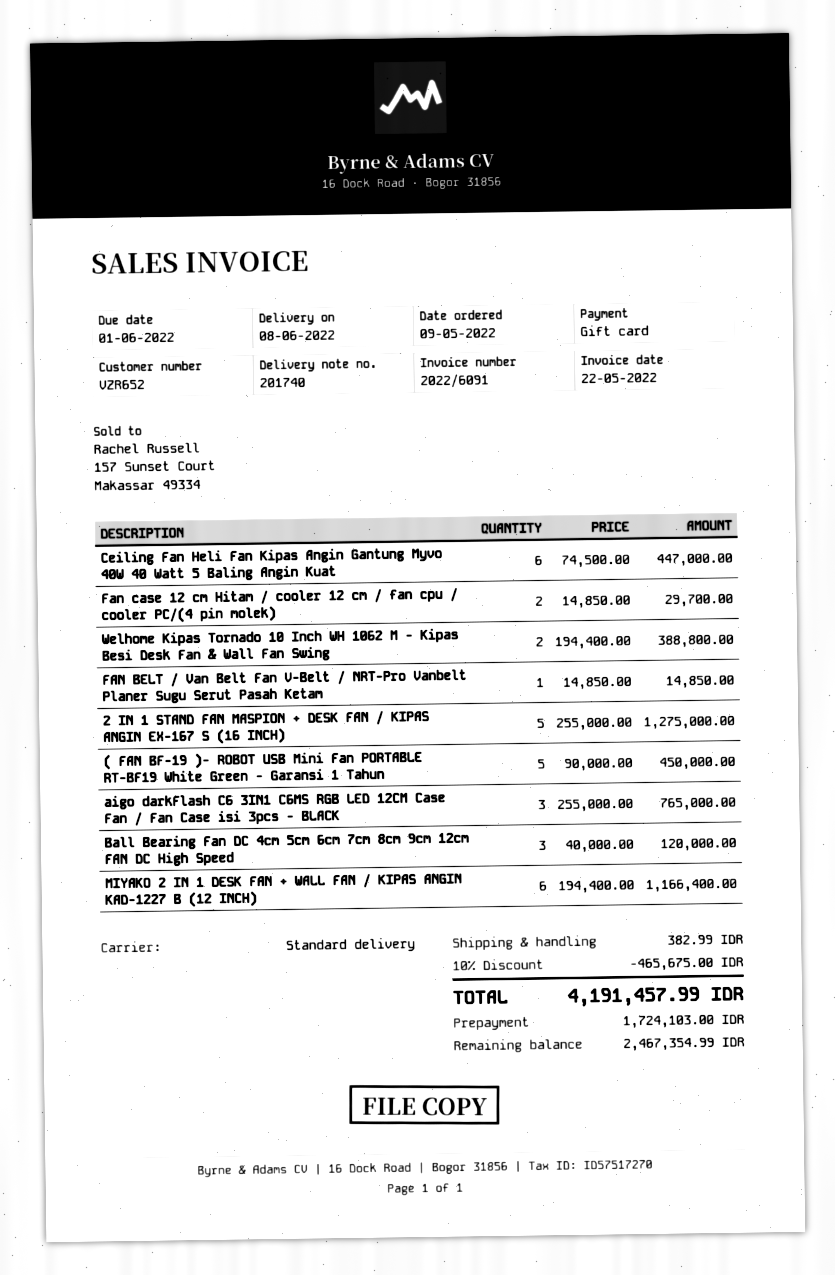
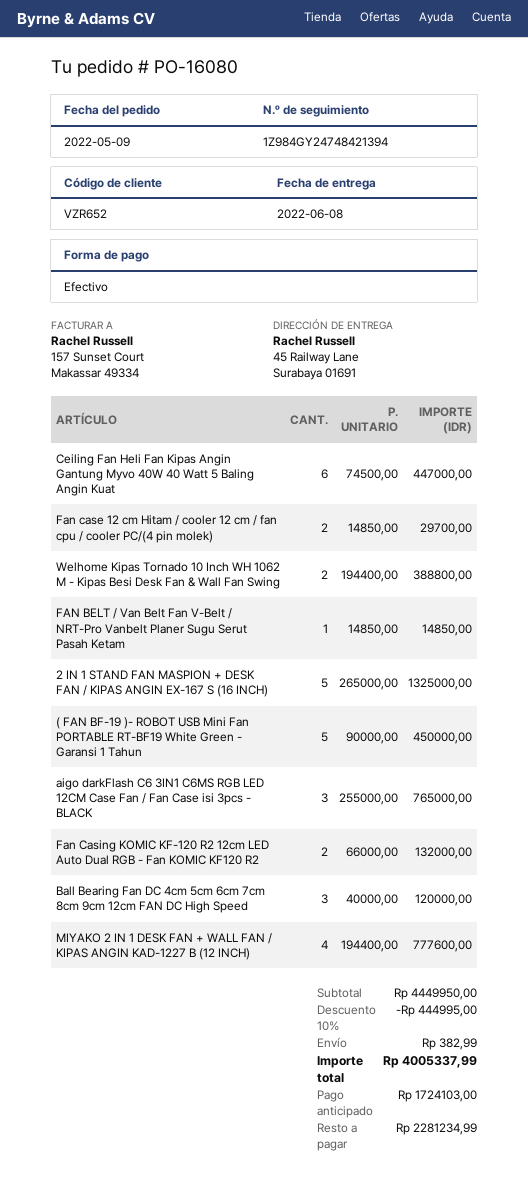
payment method: gift card -> cash
2 IN 1 STAND FAN MASPION + DESK FAN / KIPAS ANGIN EX-167 S (16 INCH): 5 x 255000.00 = 1275000.00 -> 5 x 265000.00 = 1325000.00
MIYAKO 2 IN 1 DESK FAN + WALL FAN / KIPAS ANGIN KAD-1227 B (12 INCH): 6 x 194400.00 = 1166400.00 -> 4 x 194400.00 = 777600.00
Fan Casing KOMIC KF-120 R2 12cm LED Auto Dual RGB - Fan KOMIC KF120 R2: none -> 2 x 66000.00 = 132000.00
discount: 10% = 465675.00 -> 10% = 444995.00
total: 4191457.99 -> 4005337.99
balance: 2467354.99 -> 2281234.99

